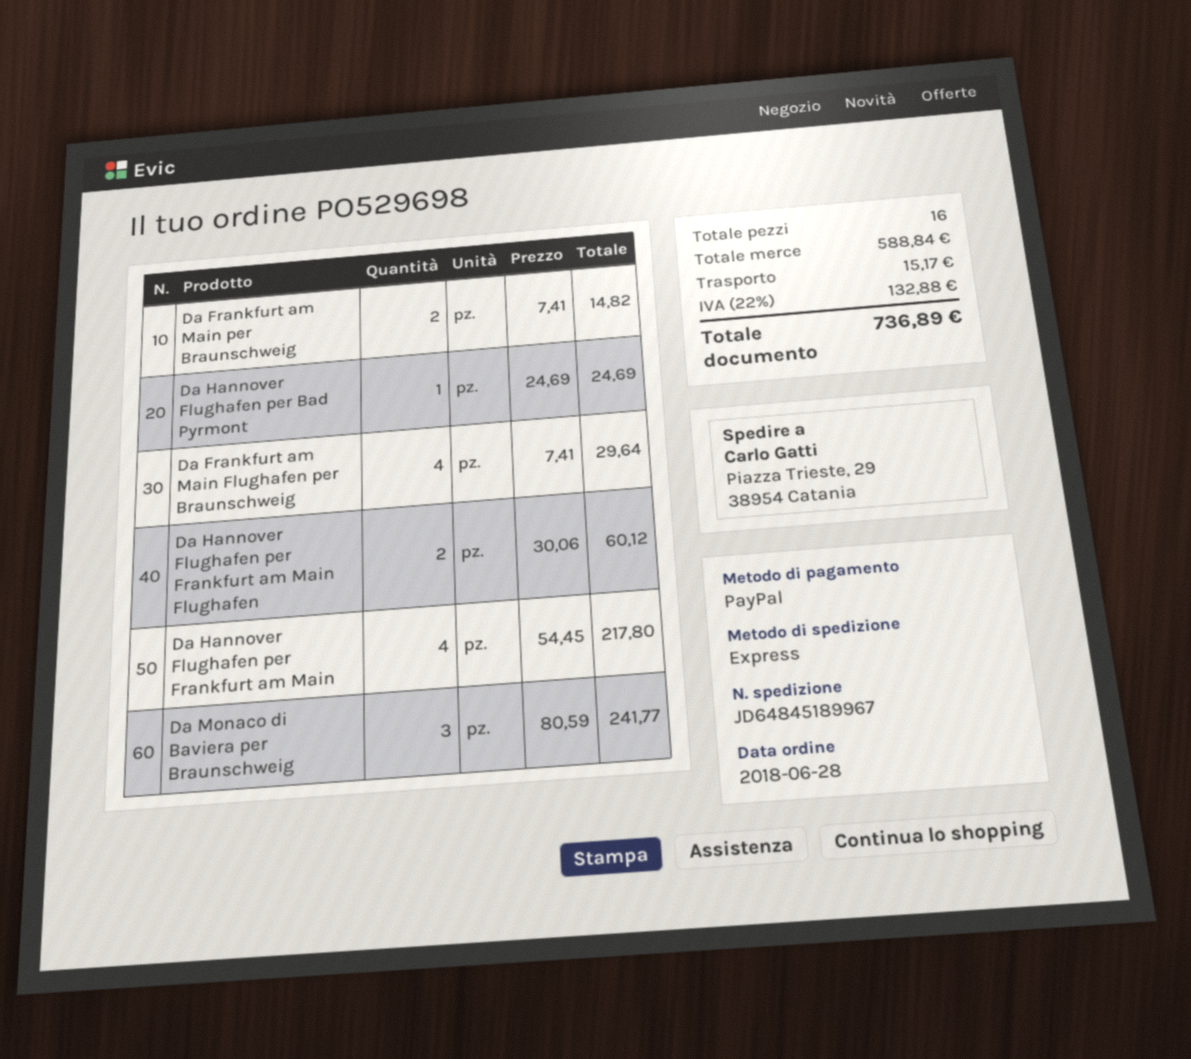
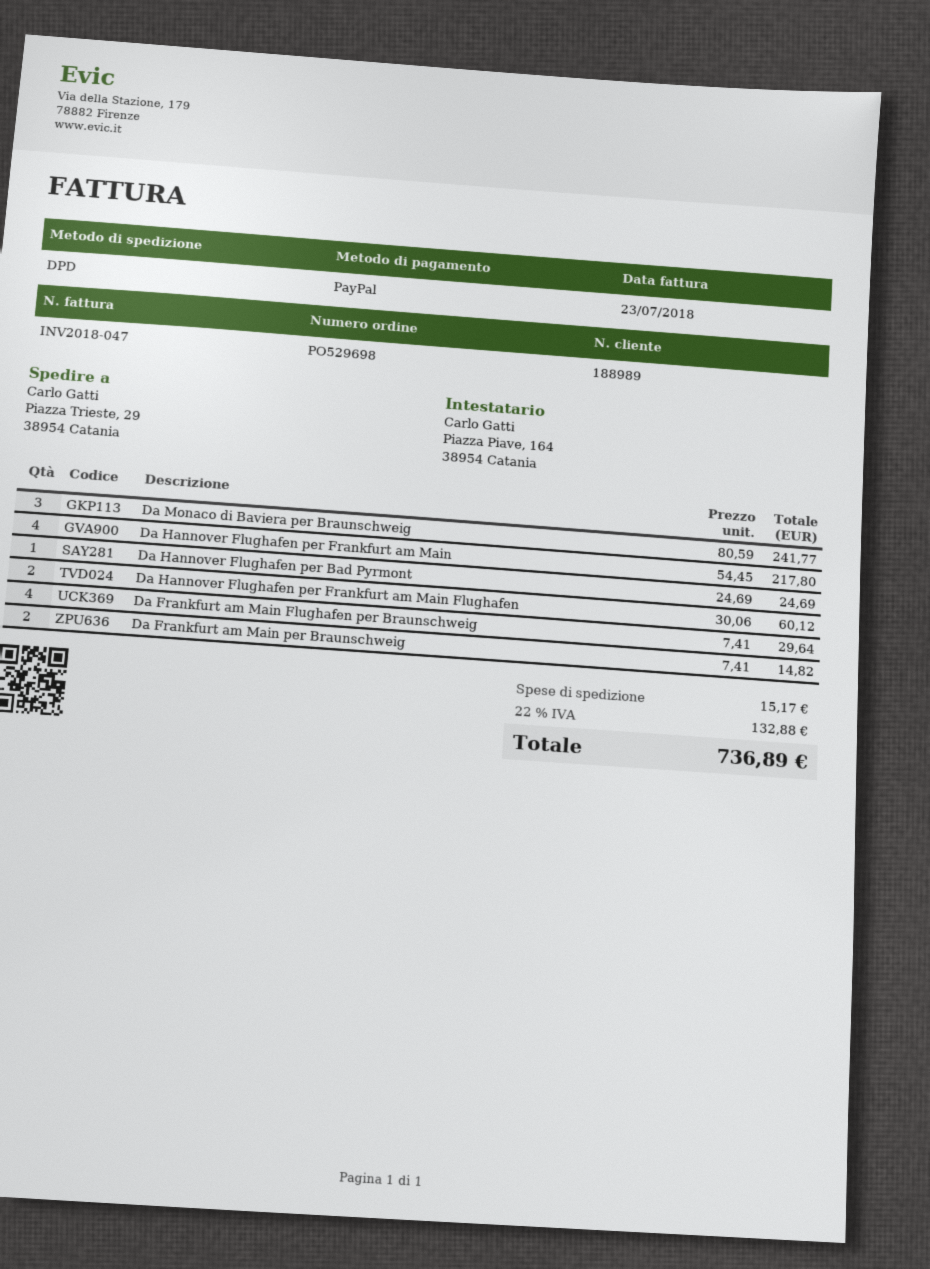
shipping method: express -> DPD

